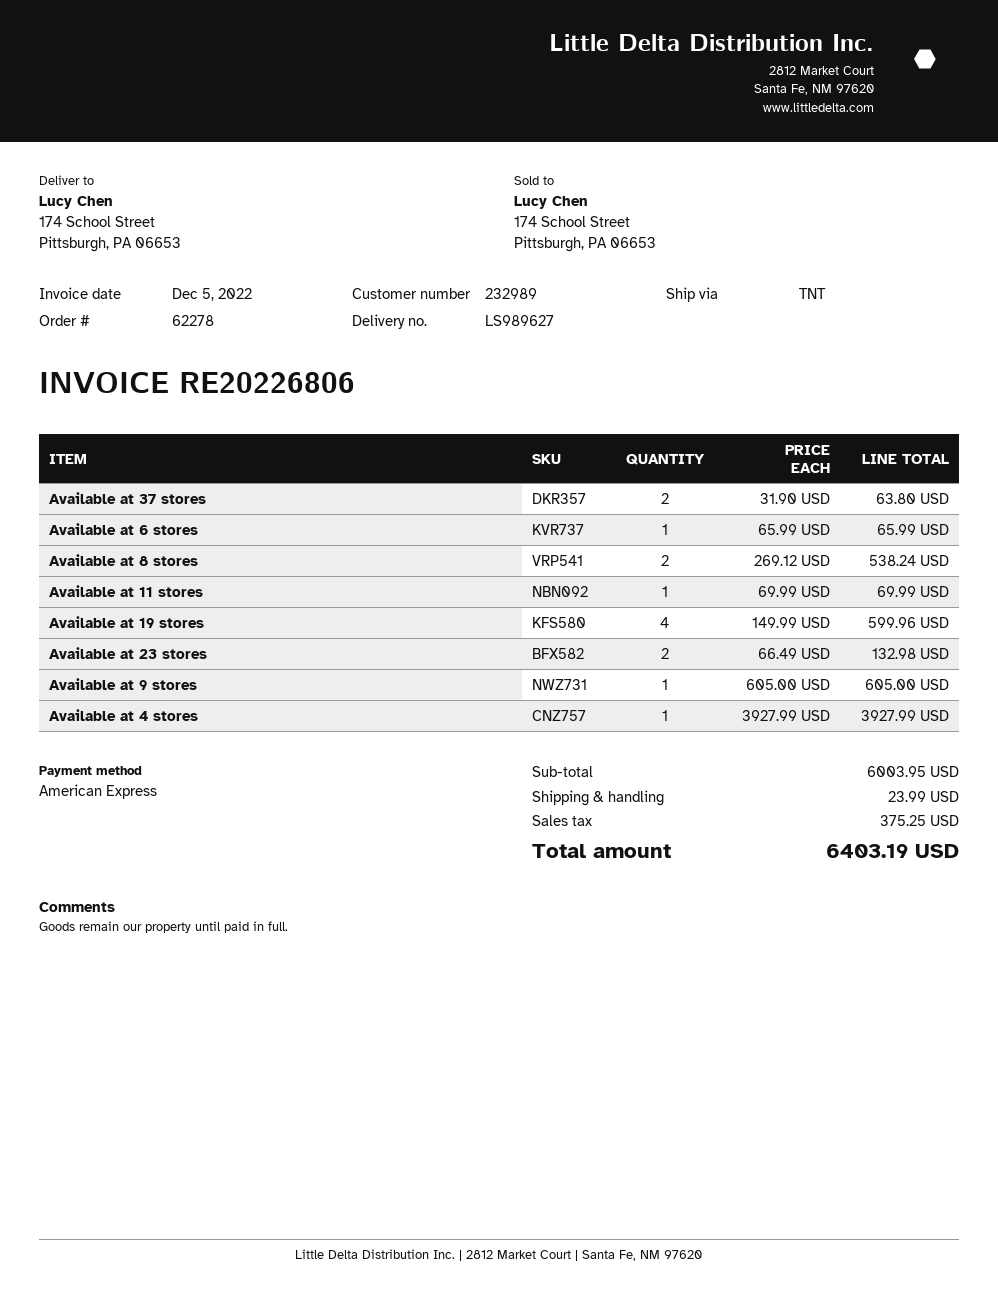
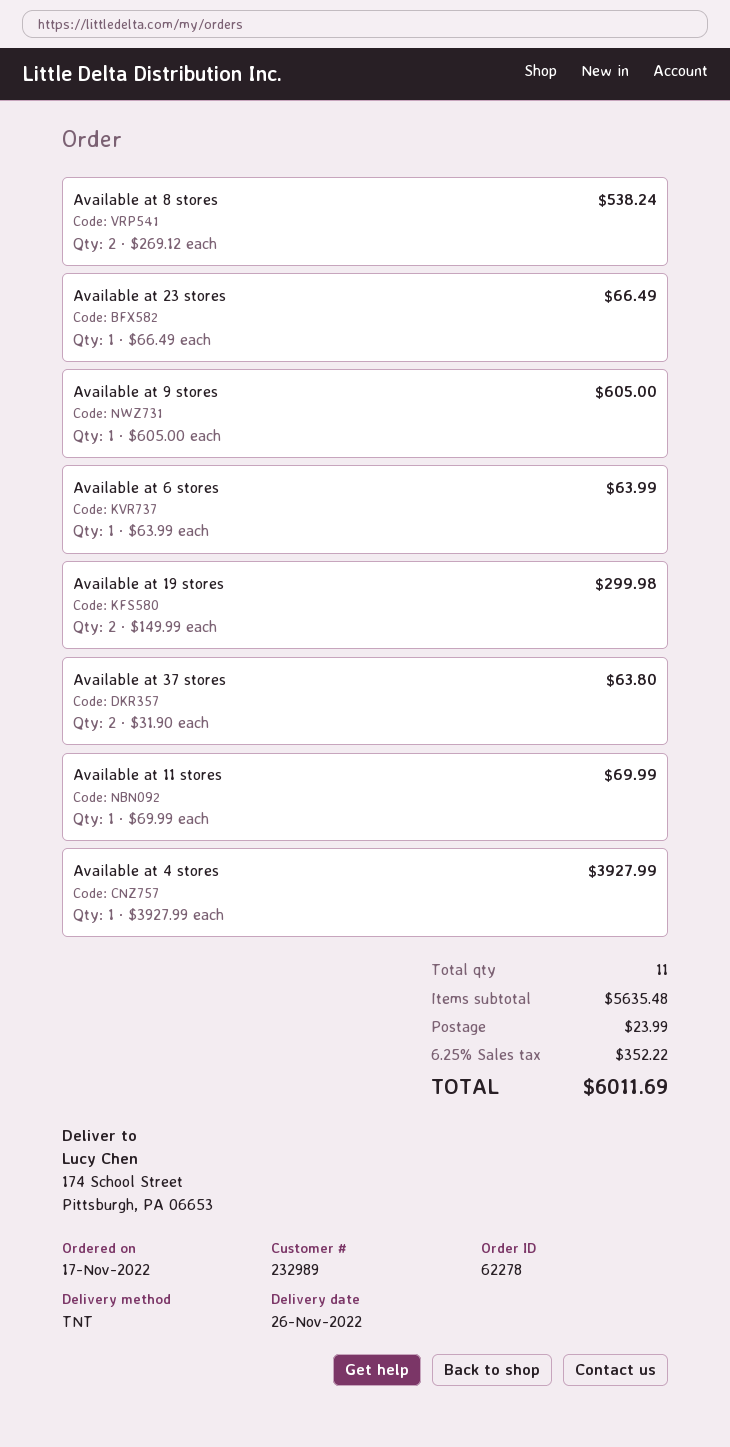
Available at 6 stores: 1 x 65.99 = 65.99 -> 1 x 63.99 = 63.99
Available at 19 stores: 4 x 149.99 = 599.96 -> 2 x 149.99 = 299.98
Available at 23 stores: 2 x 66.49 = 132.98 -> 1 x 66.49 = 66.49
subtotal: 6003.95 -> 5635.48
tax: 375.25 -> 352.22
total: 6403.19 -> 6011.69

